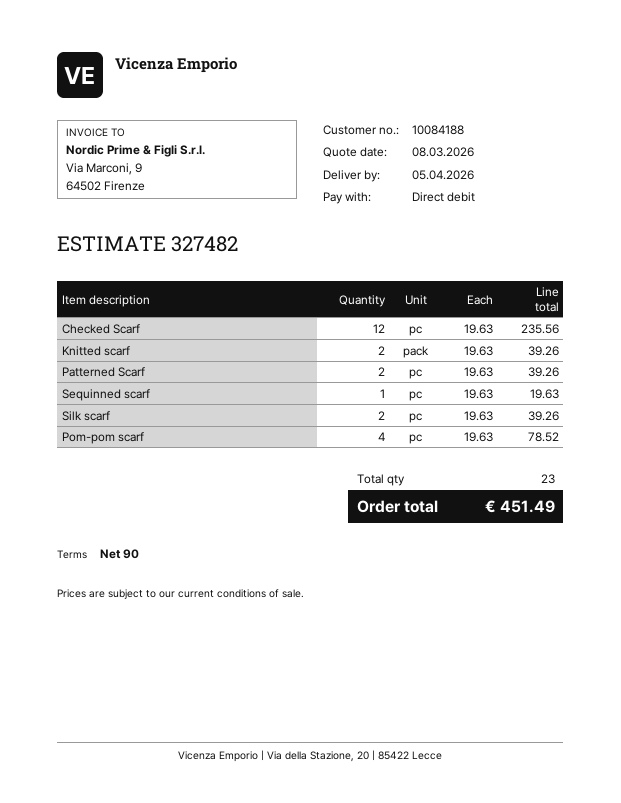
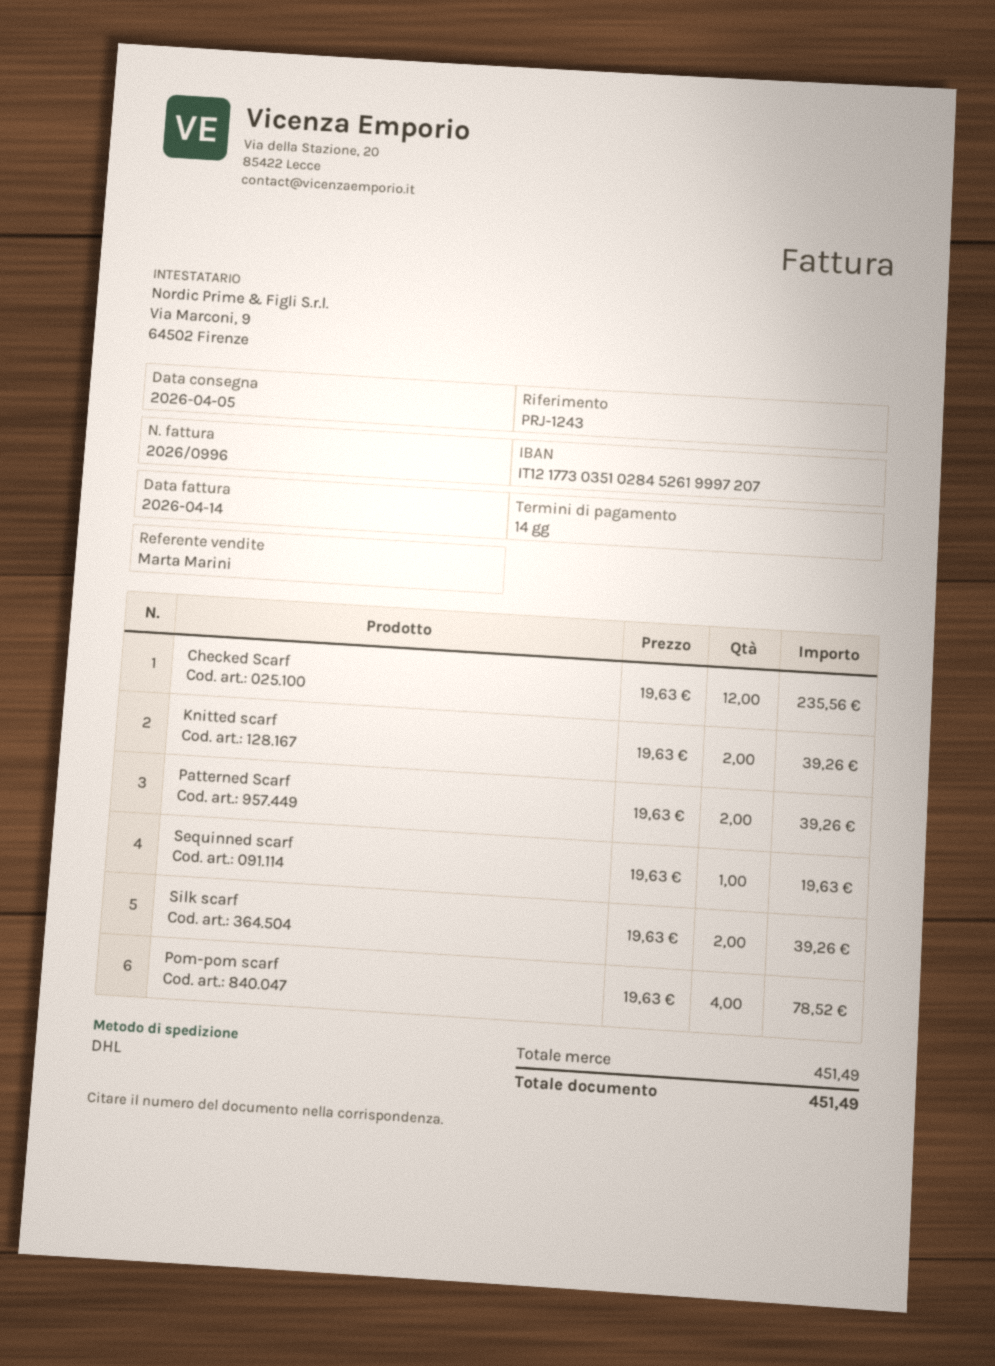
payment terms: 90 days -> 14 days

